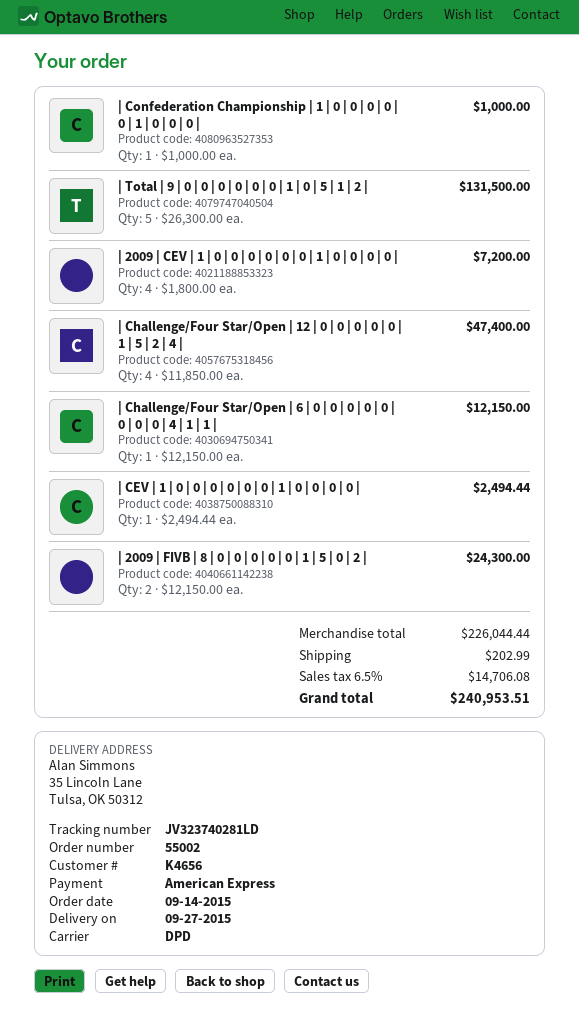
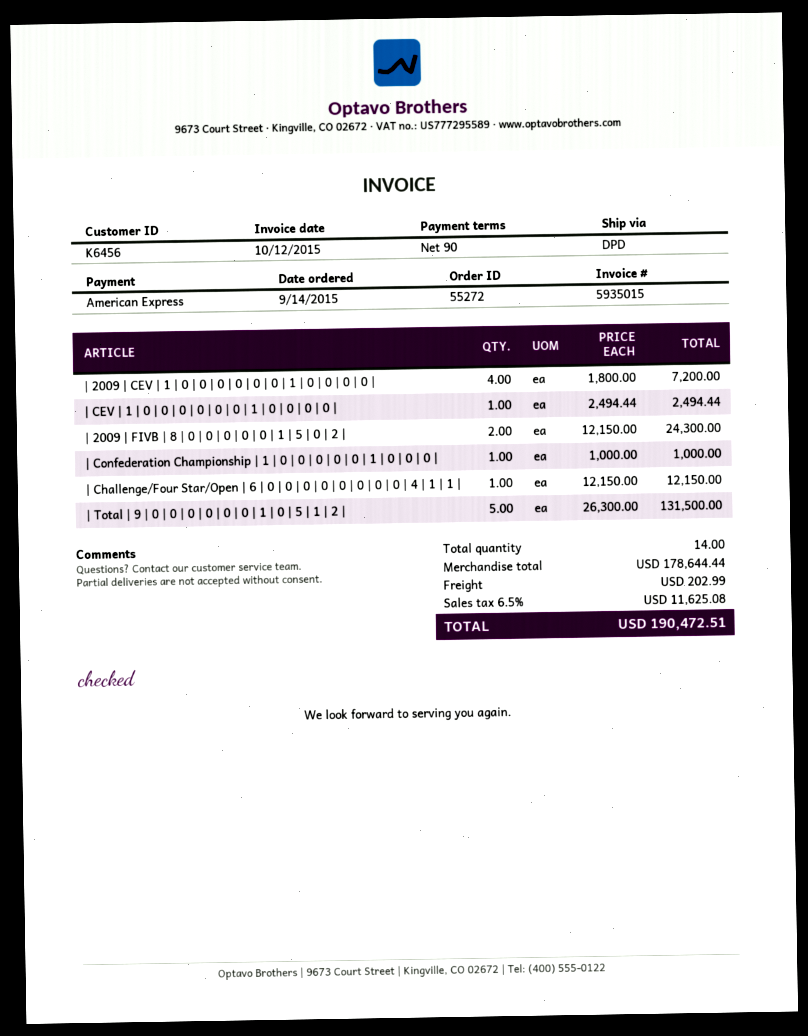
order number: 55002 -> 55272
customer number: K4656 -> K6456
| Challenge/Four Star/Open | 12 | 0 | 0 | 0 | 0 | 0 | 1 | 5 | 2 | 4 |: 4 x 11850.00 = 47400.00 -> none
subtotal: 226044.44 -> 178644.44
tax: 6.5% = 14706.08 -> 6.5% = 11625.08
total: 240953.51 -> 190472.51

